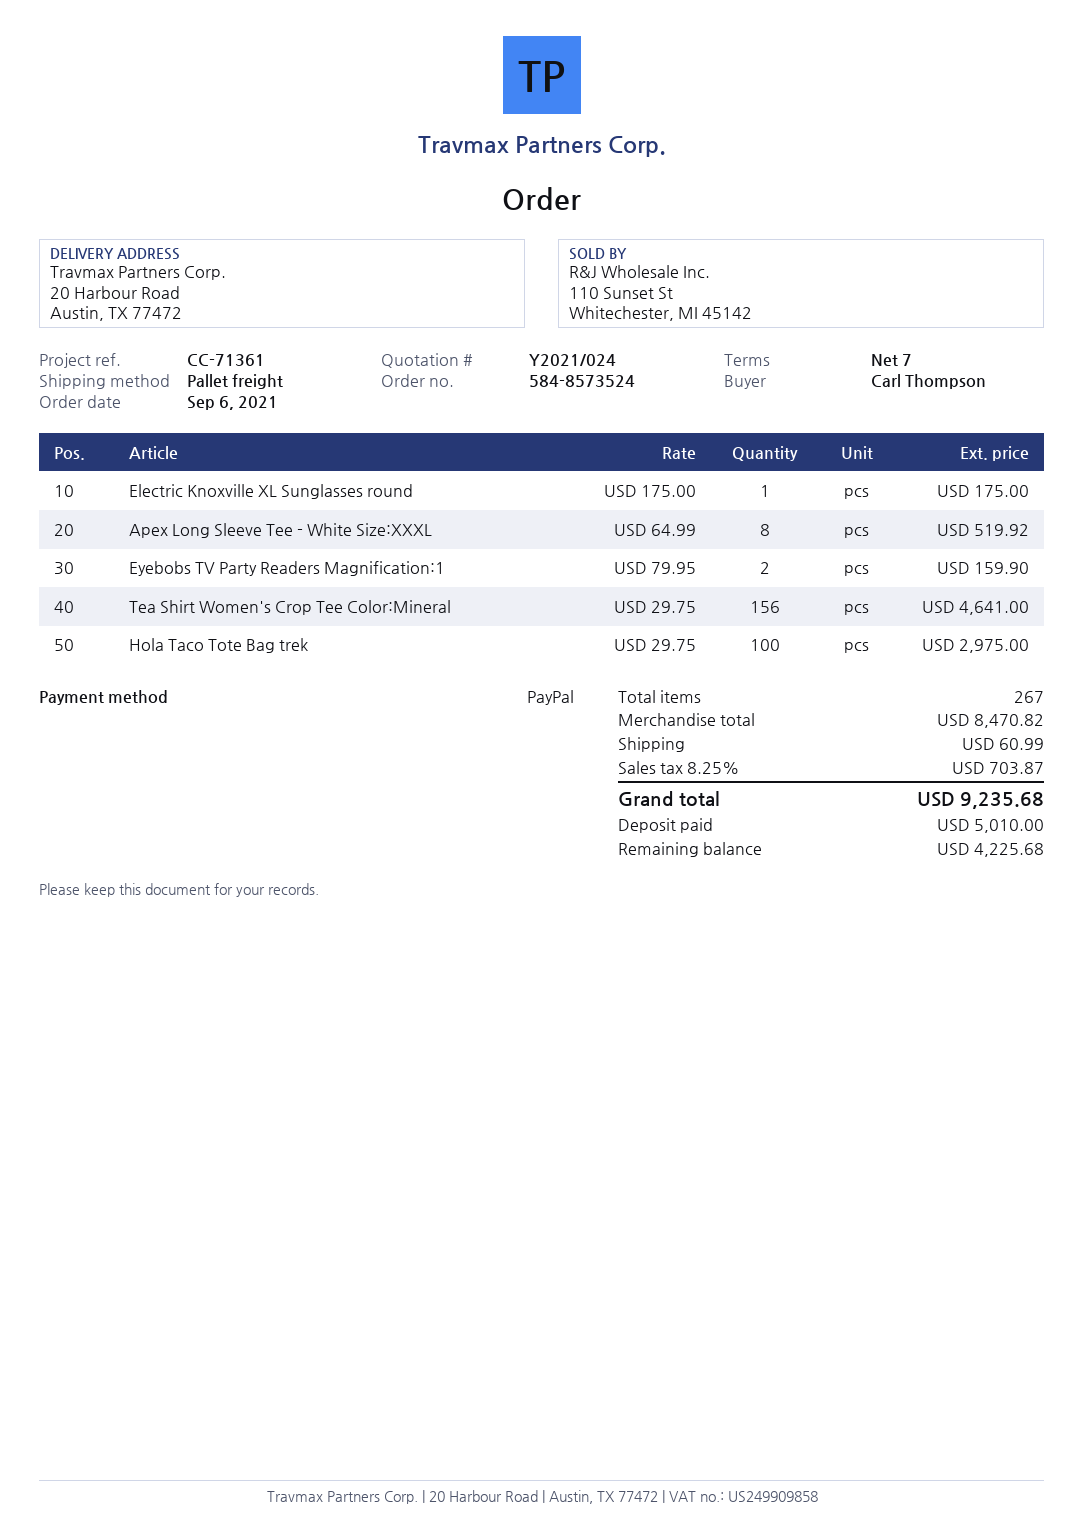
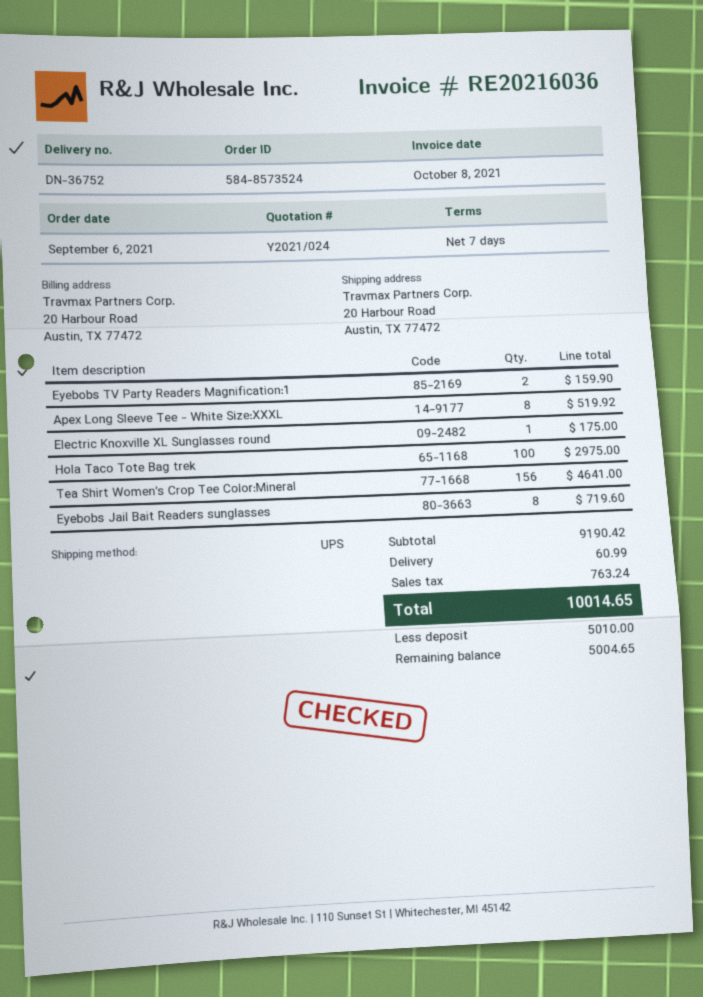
shipping method: pallet freight -> UPS
Eyebobs Jail Bait Readers sunglasses: none -> 8 for 719.60
subtotal: 8470.82 -> 9190.42
tax: 703.87 -> 763.24
total: 9235.68 -> 10014.65
balance: 4225.68 -> 5004.65

